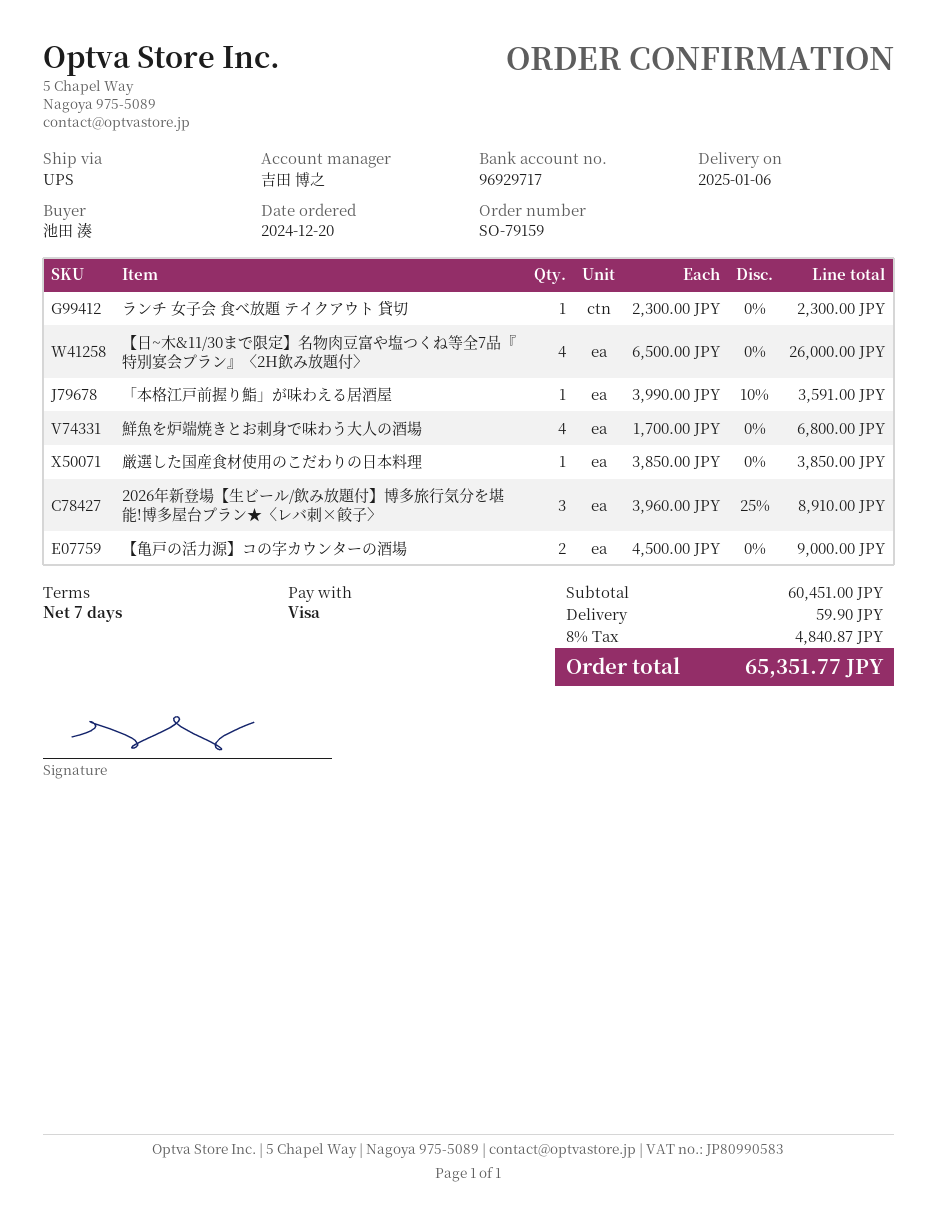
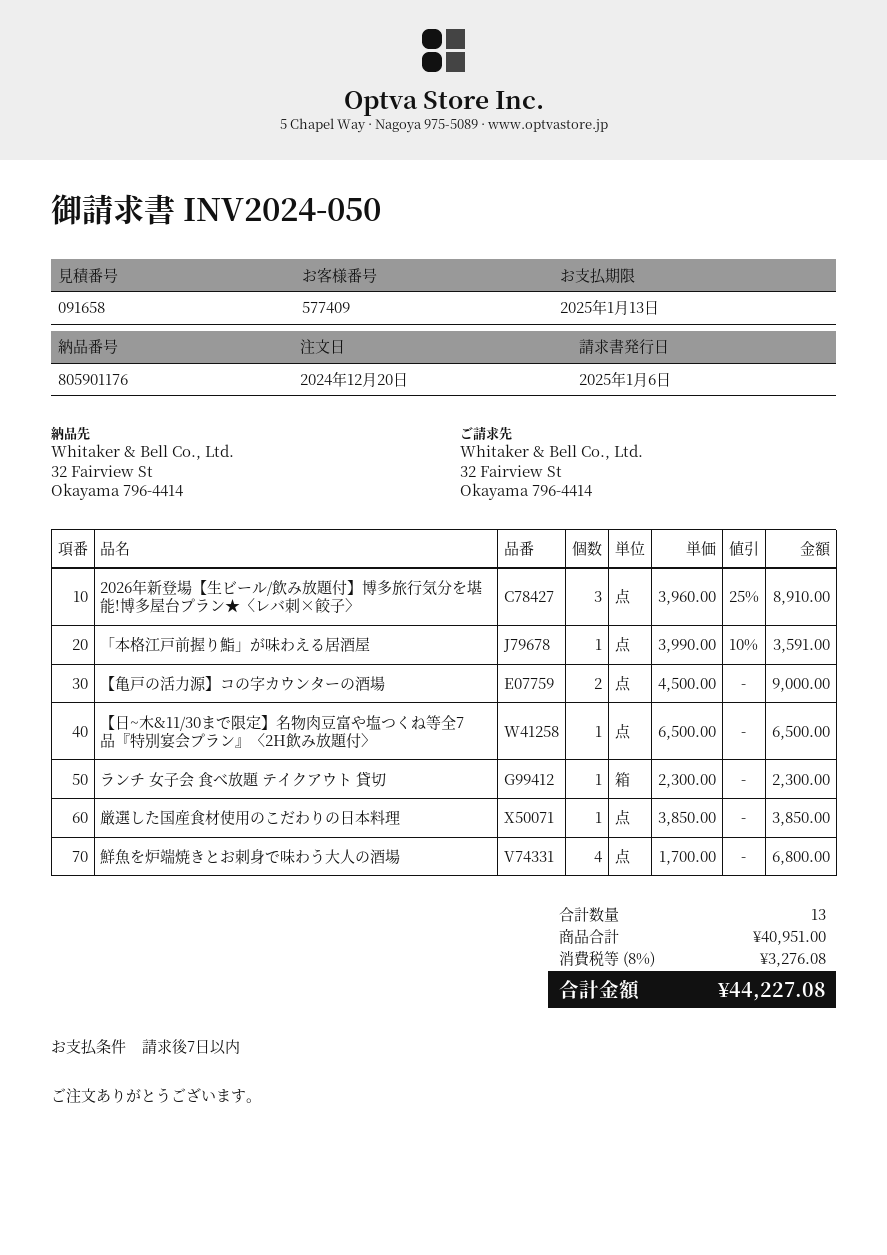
【日~木&11/30まで限定】名物肉豆富や塩つくね等全7品『特別宴会プラン』〈2H飲み放題付〉: 4 x 6500.00 = 26000.00 -> 1 x 6500.00 = 6500.00
subtotal: 60451.00 -> 40951.00
shipping: 59.90 -> none
tax: 8% = 4840.87 -> 8% = 3276.08
total: 65351.77 -> 44227.08

